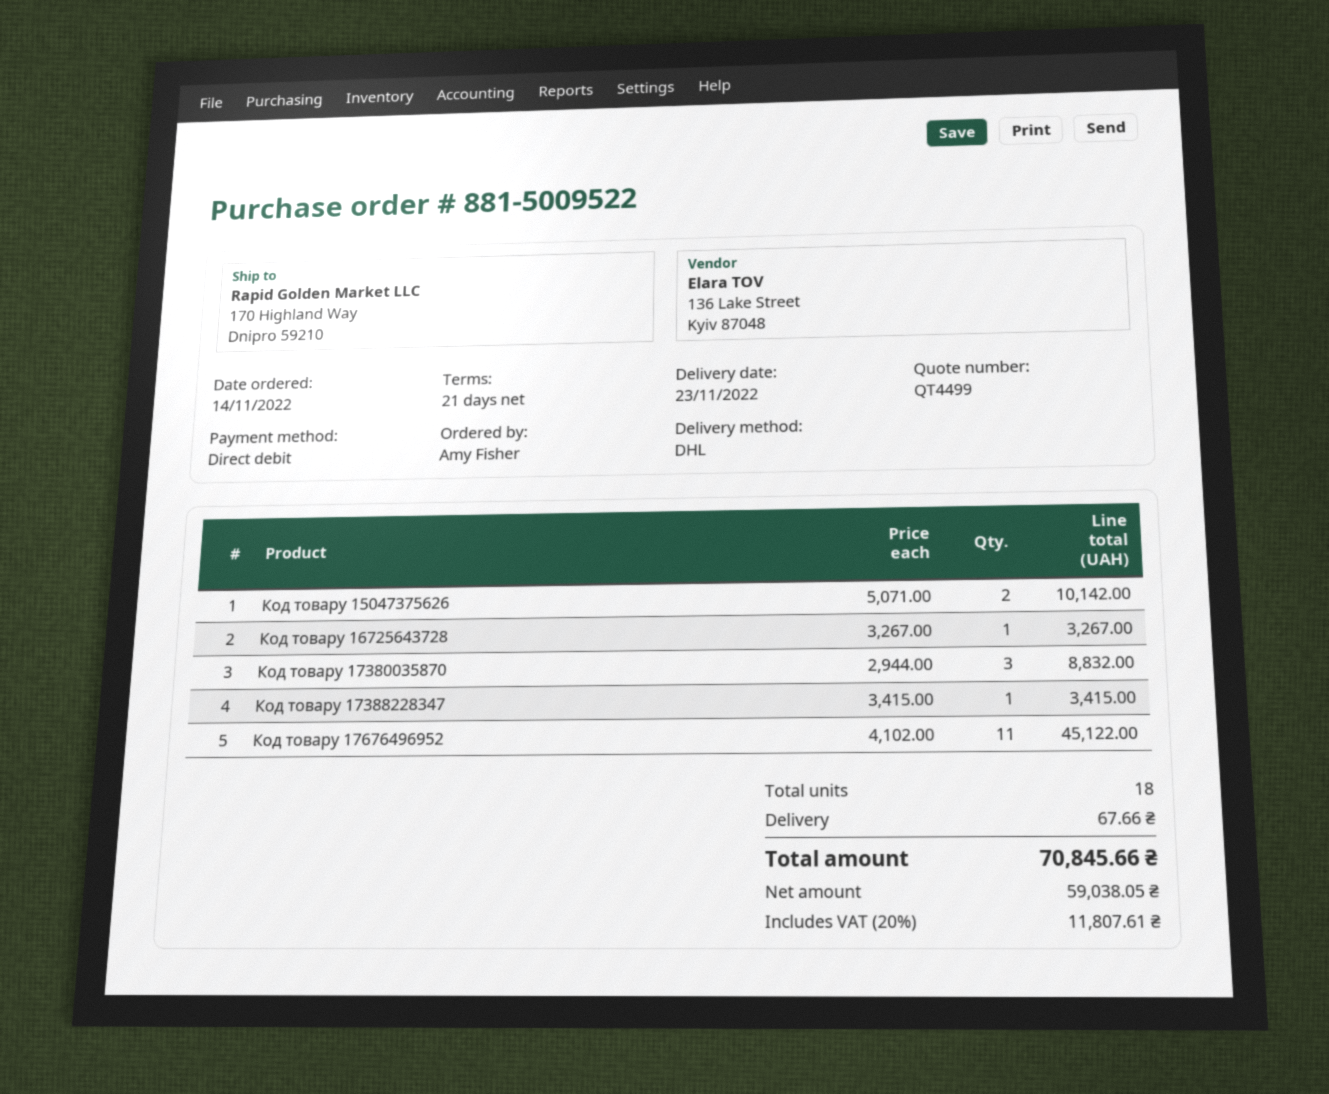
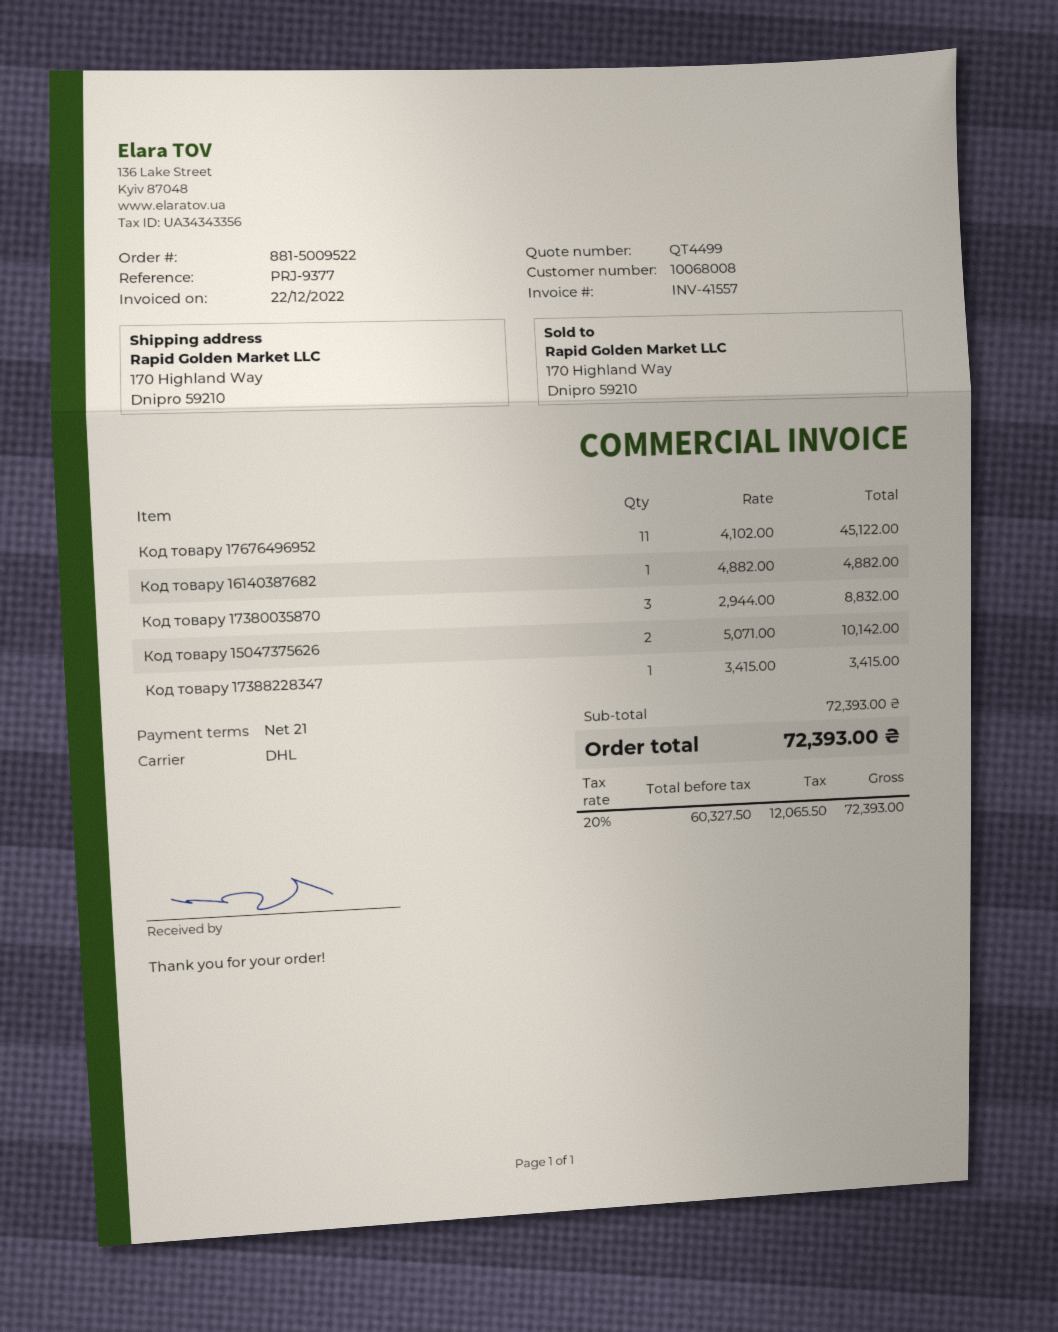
Код товару 16725643728: 1 x 3267.00 = 3267.00 -> none
Код товару 16140387682: none -> 1 x 4882.00 = 4882.00
shipping: 67.66 -> none
net: 59038.05 -> 60327.50
tax: 20% = 11807.61 -> 20% = 12065.50
total: 70845.66 -> 72393.00

